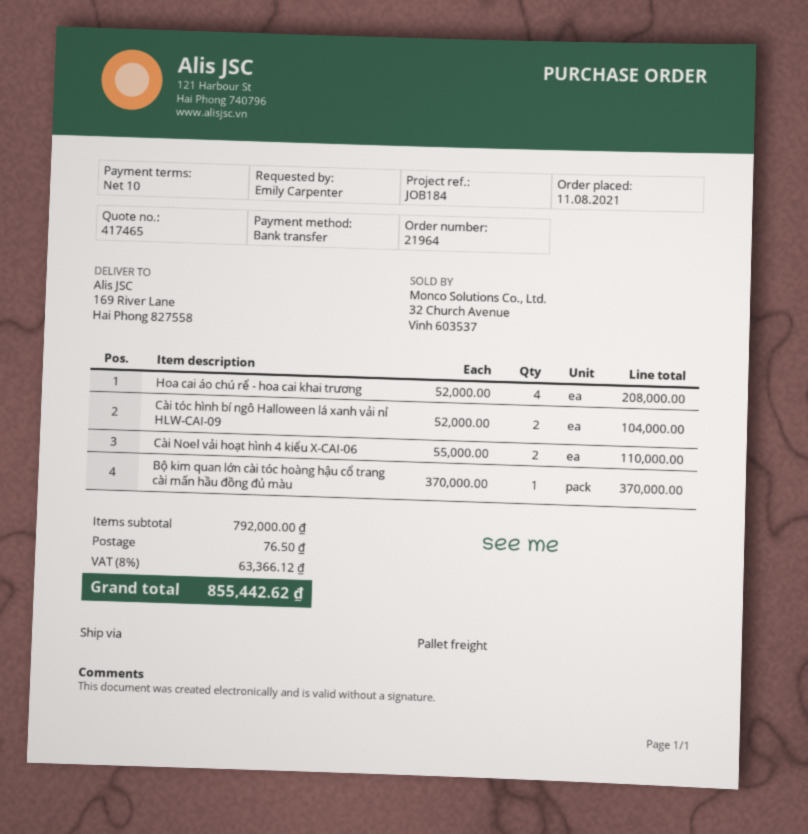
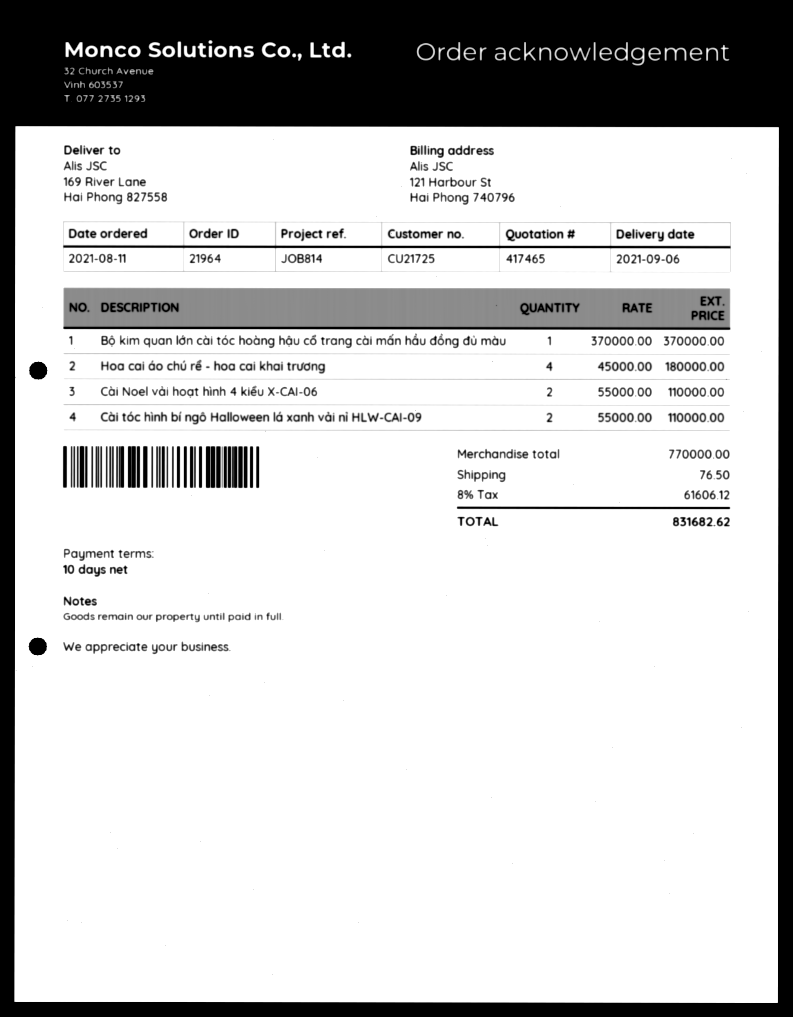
reference: JOB184 -> JOB814
Hoa cai áo chú rể - hoa cai khai trương: 4 x 52000.00 = 208000.00 -> 4 x 45000.00 = 180000.00
Cài tóc hình bí ngô Halloween lá xanh vải nỉ HLW-CAI-09: 2 x 52000.00 = 104000.00 -> 2 x 55000.00 = 110000.00
subtotal: 792000.00 -> 770000.00
tax: 8% = 63366.12 -> 8% = 61606.12
total: 855442.62 -> 831682.62

